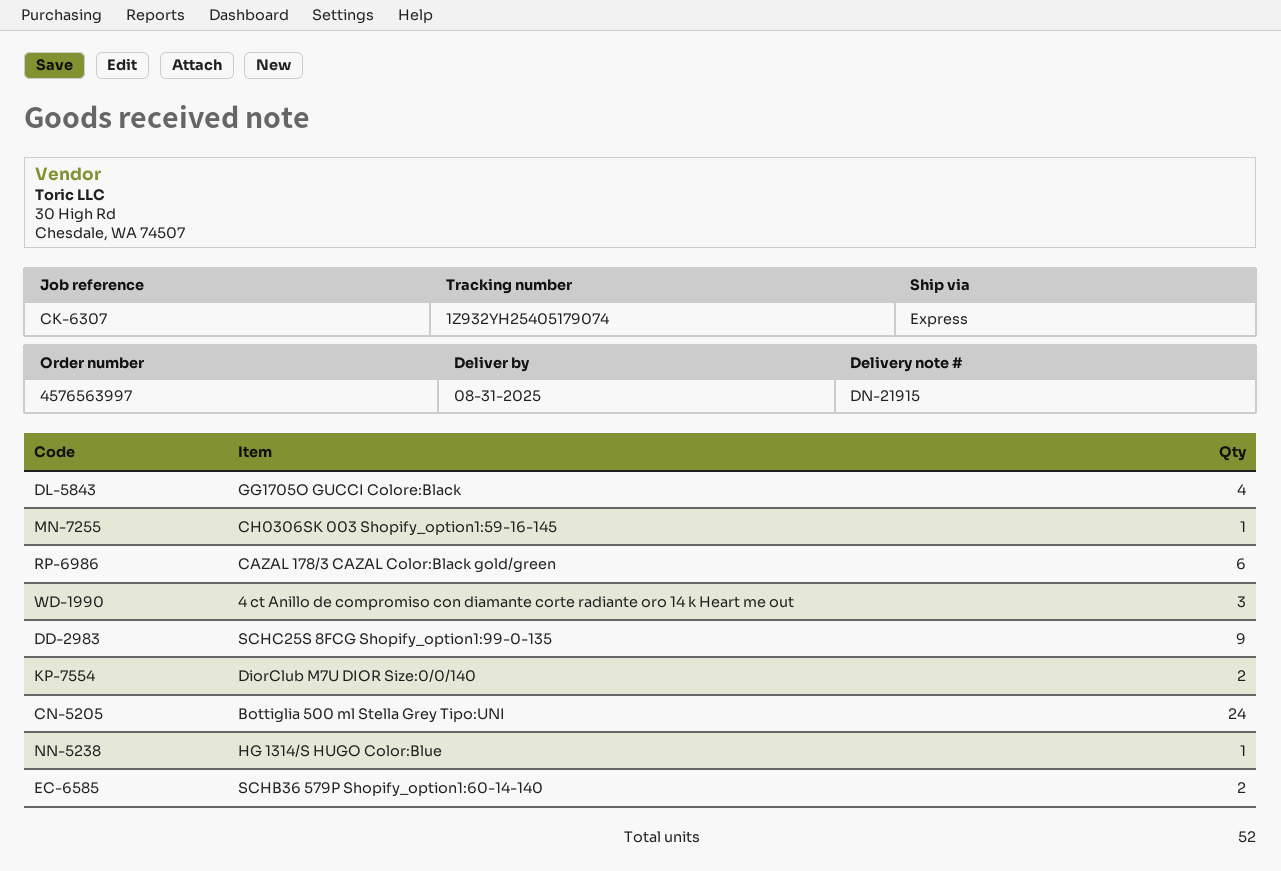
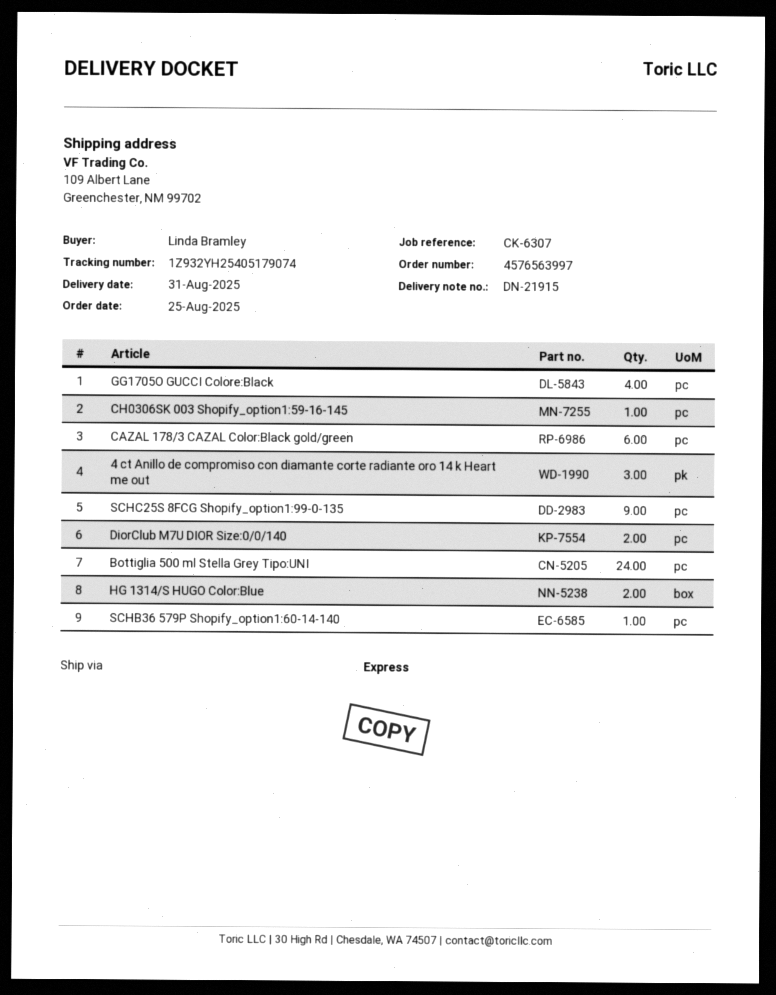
HG 1314/S HUGO Color:Blue: 1 -> 2
SCHB36 579P Shopify_option1:60-14-140: 2 -> 1

